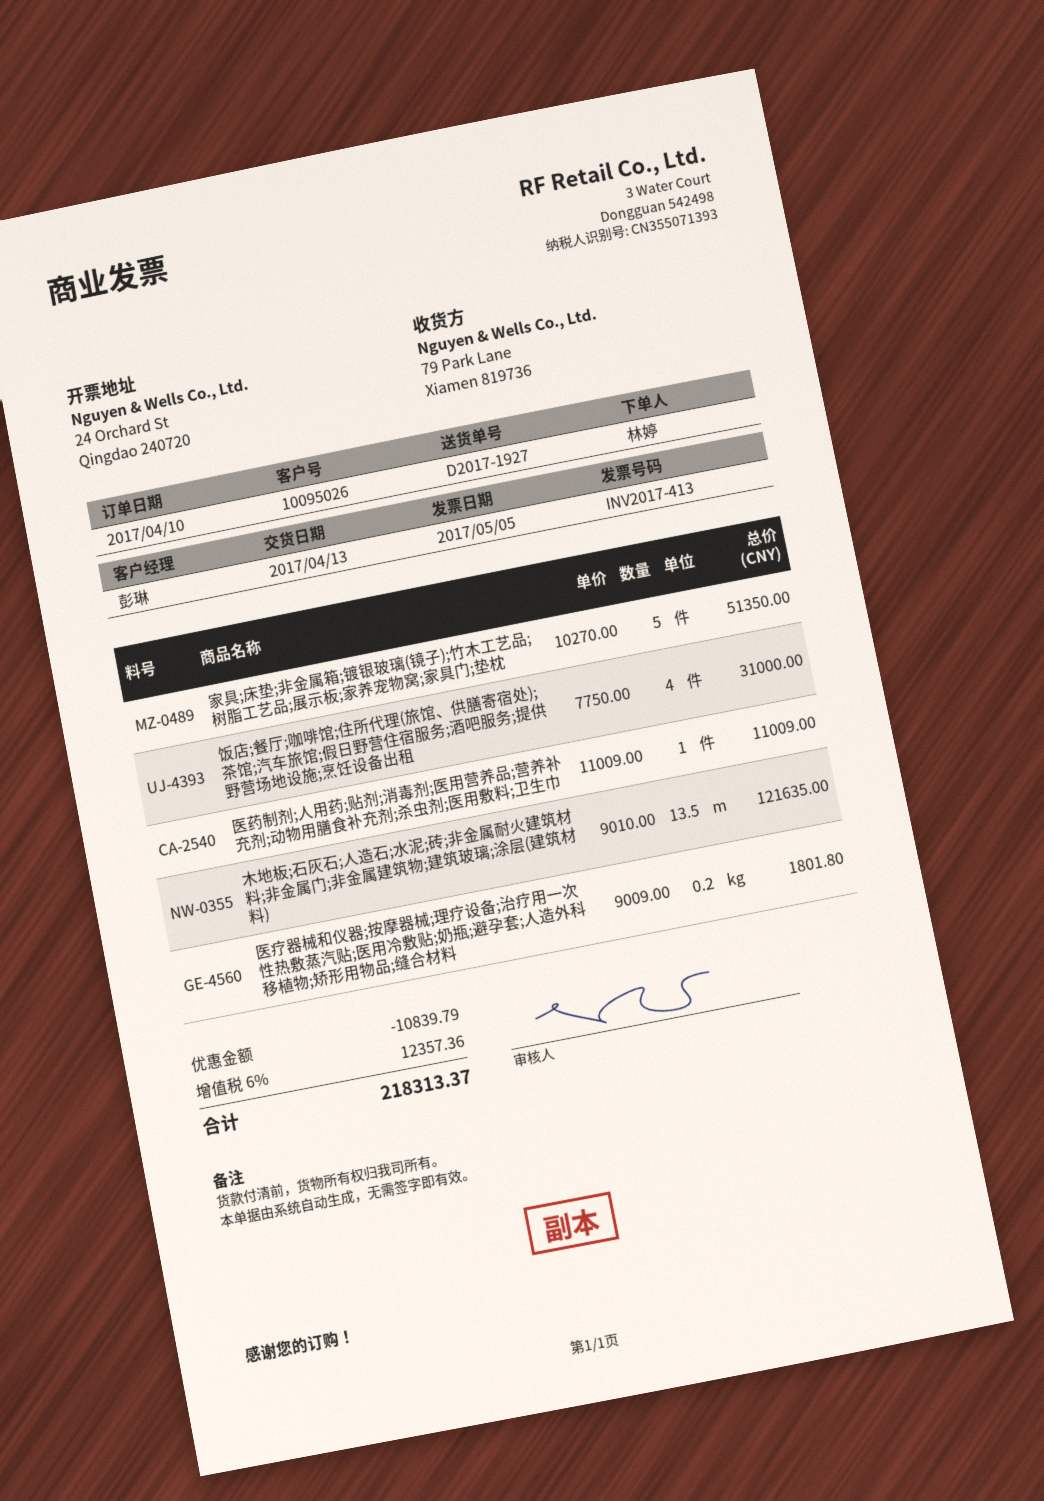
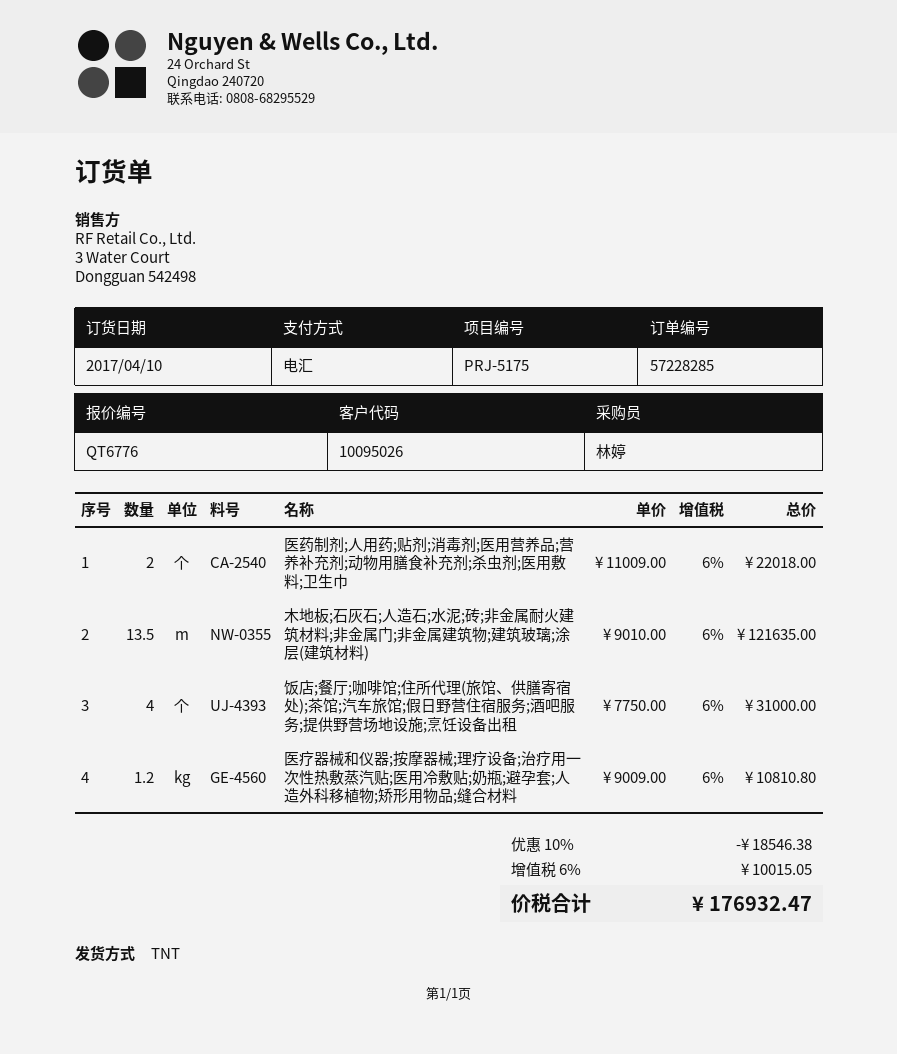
家具;床垫;非金属箱;镀银玻璃(镜子);竹木工艺品;树脂工艺品;展示板;家养宠物窝;家具门;垫枕: 5 x 10270.00 = 51350.00 -> none
医药制剂;人用药;贴剂;消毒剂;医用营养品;营养补充剂;动物用膳食补充剂;杀虫剂;医用敷料;卫生巾: 1 x 11009.00 = 11009.00 -> 2 x 11009.00 = 22018.00
医疗器械和仪器;按摩器械;理疗设备;治疗用一次性热敷蒸汽贴;医用冷敷贴;奶瓶;避孕套;人造外科移植物;矫形用物品;缝合材料: 0.2 x 9009.00 = 1801.80 -> 1.2 x 9009.00 = 10810.80
discount: 10839.79 -> 18546.38
tax: 6% = 12357.36 -> 6% = 10015.05
total: 218313.37 -> 176932.47

